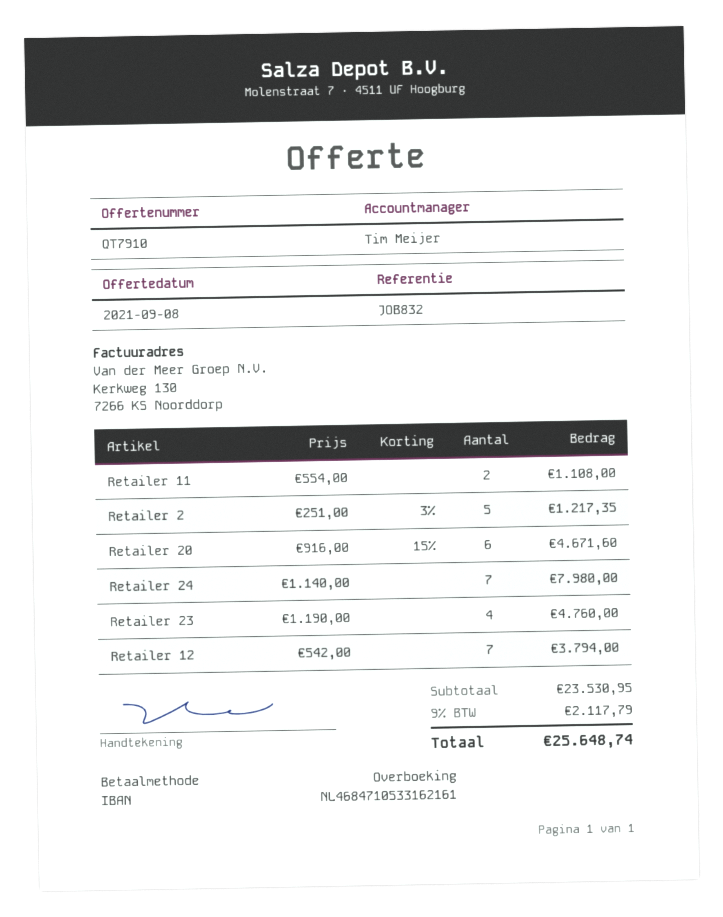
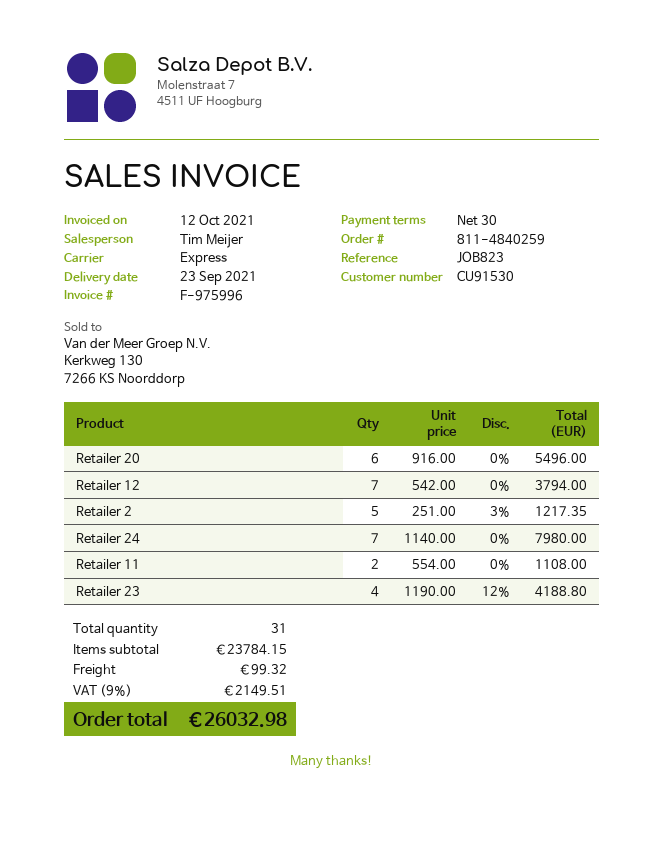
reference: JOB832 -> JOB823
Retailer 20: 6 x 916.00 - 15% = 4671.60 -> 6 x 916.00 = 5496.00
Retailer 23: 4 x 1190.00 = 4760.00 -> 4 x 1190.00 - 12% = 4188.80
subtotal: 23530.95 -> 23784.15
shipping: none -> 99.32
tax: 9% = 2117.79 -> 9% = 2149.51
total: 25648.74 -> 26032.98

